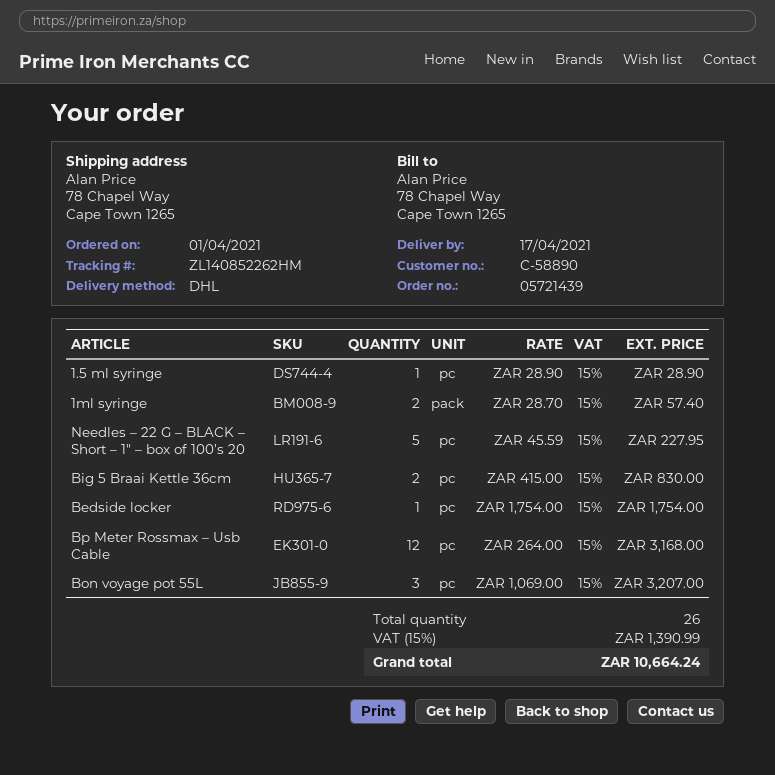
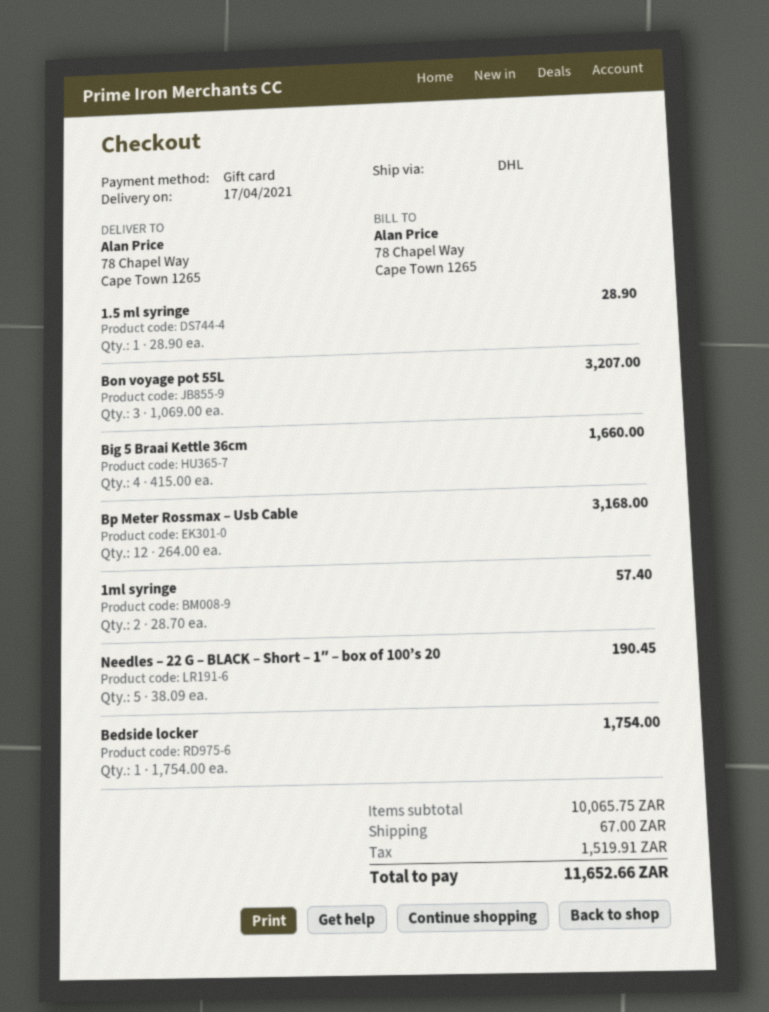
Needles – 22 G – BLACK – Short – 1″ – box of 100’s 20: 5 x 45.59 = 227.95 -> 5 x 38.09 = 190.45
Big 5 Braai Kettle 36cm: 2 x 415.00 = 830.00 -> 4 x 415.00 = 1660.00
shipping: none -> 67.00
tax: 1390.99 -> 1519.91
total: 10664.24 -> 11652.66

